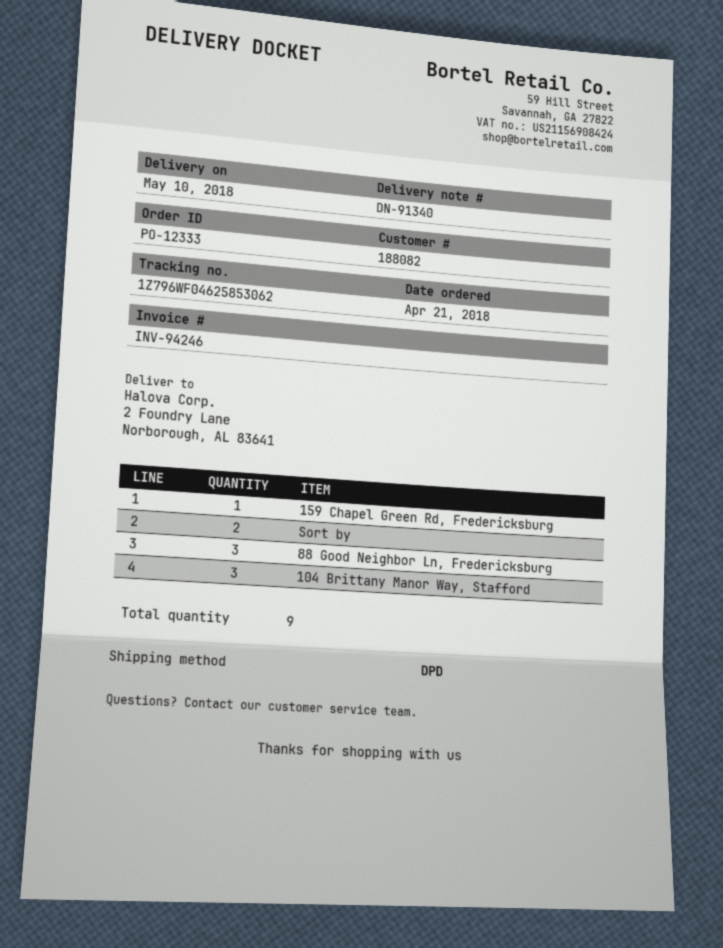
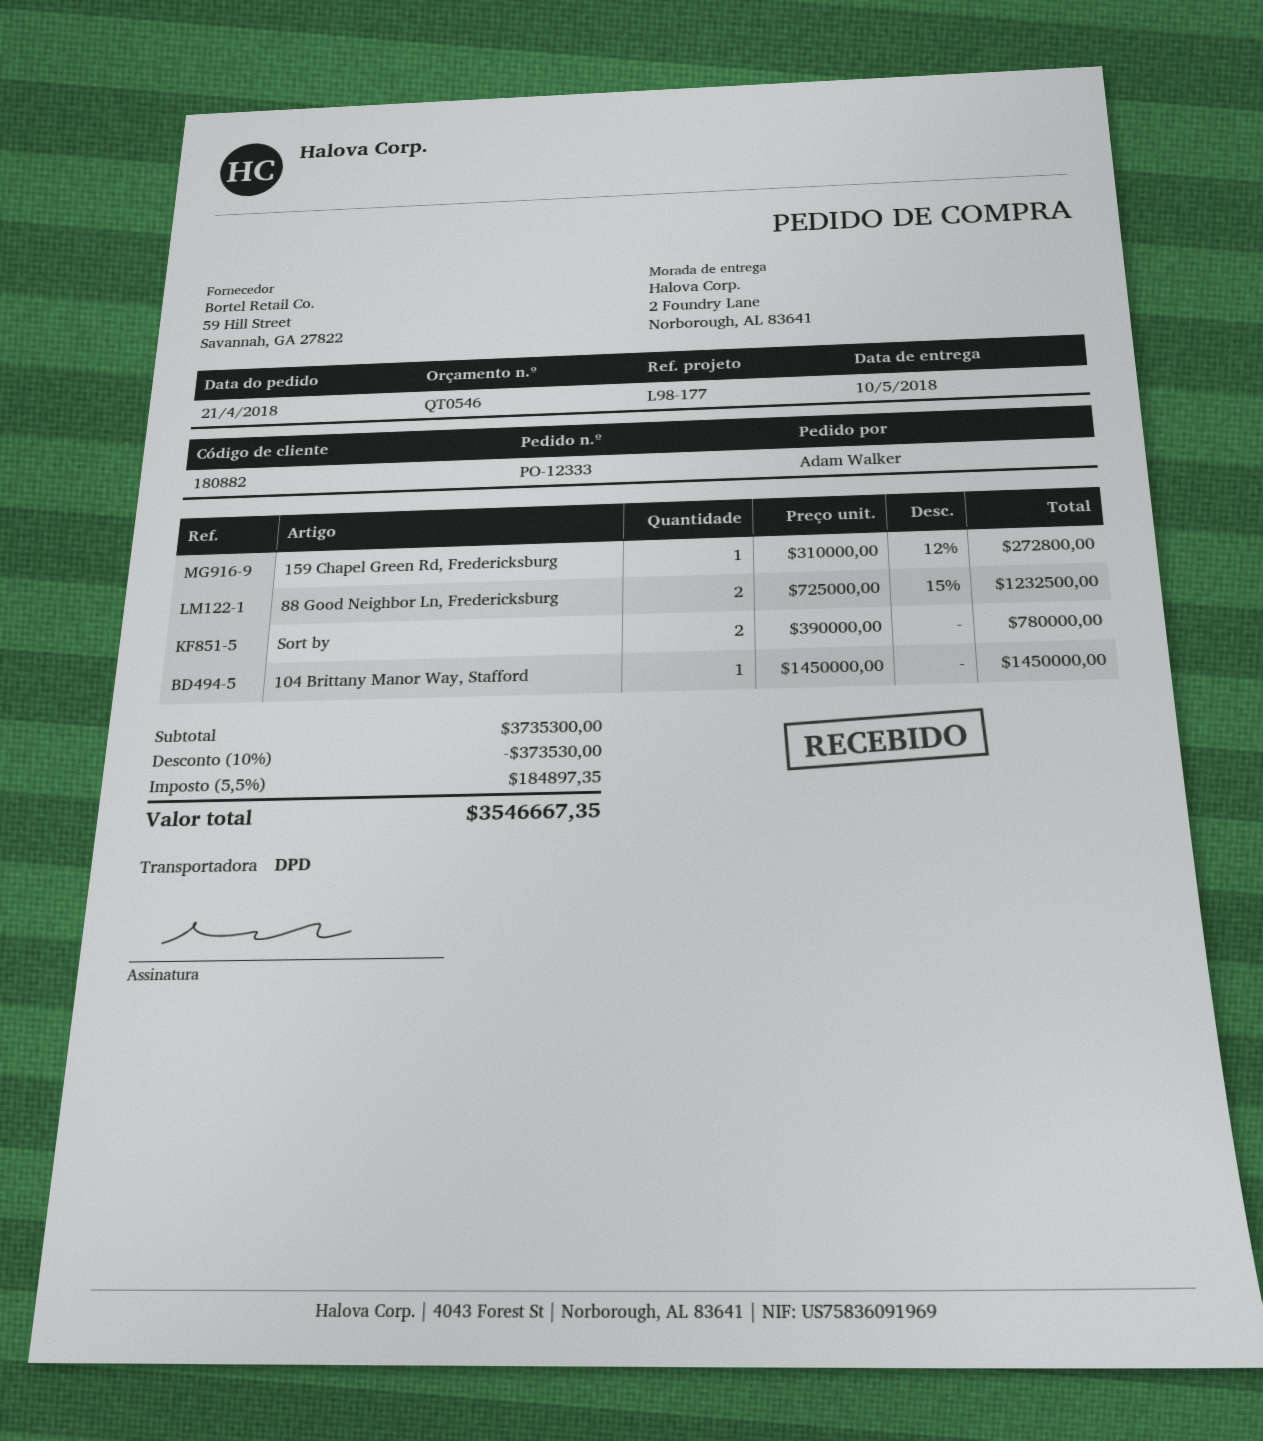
customer number: 188082 -> 180882
88 Good Neighbor Ln, Fredericksburg: 3 -> 2
104 Brittany Manor Way, Stafford: 3 -> 1

